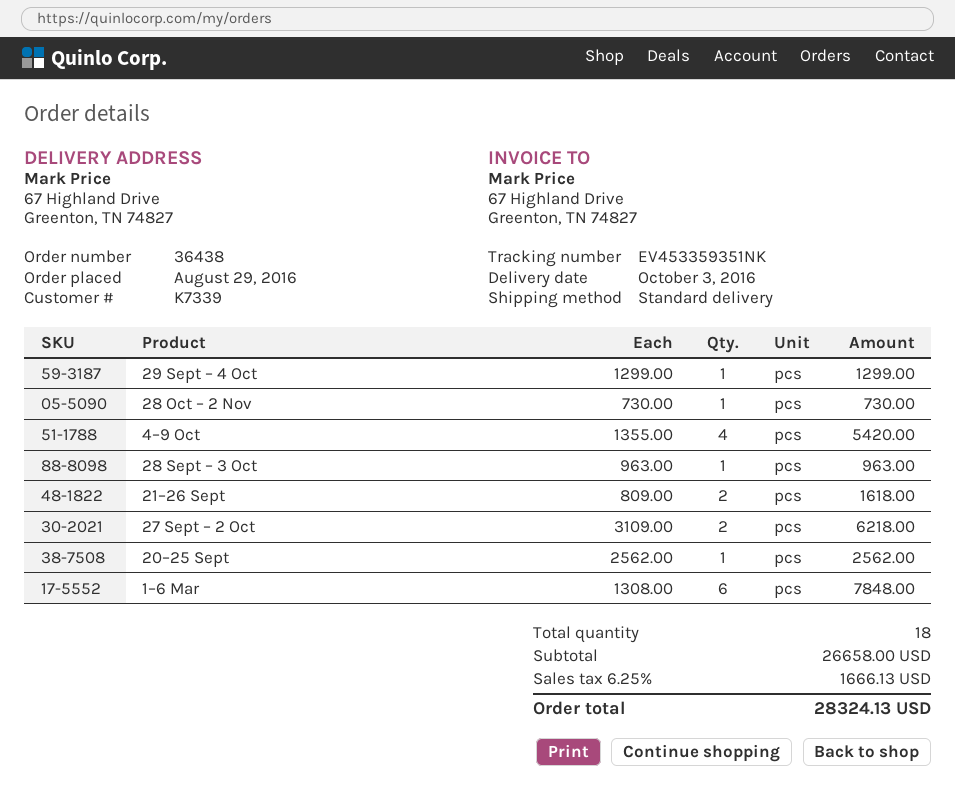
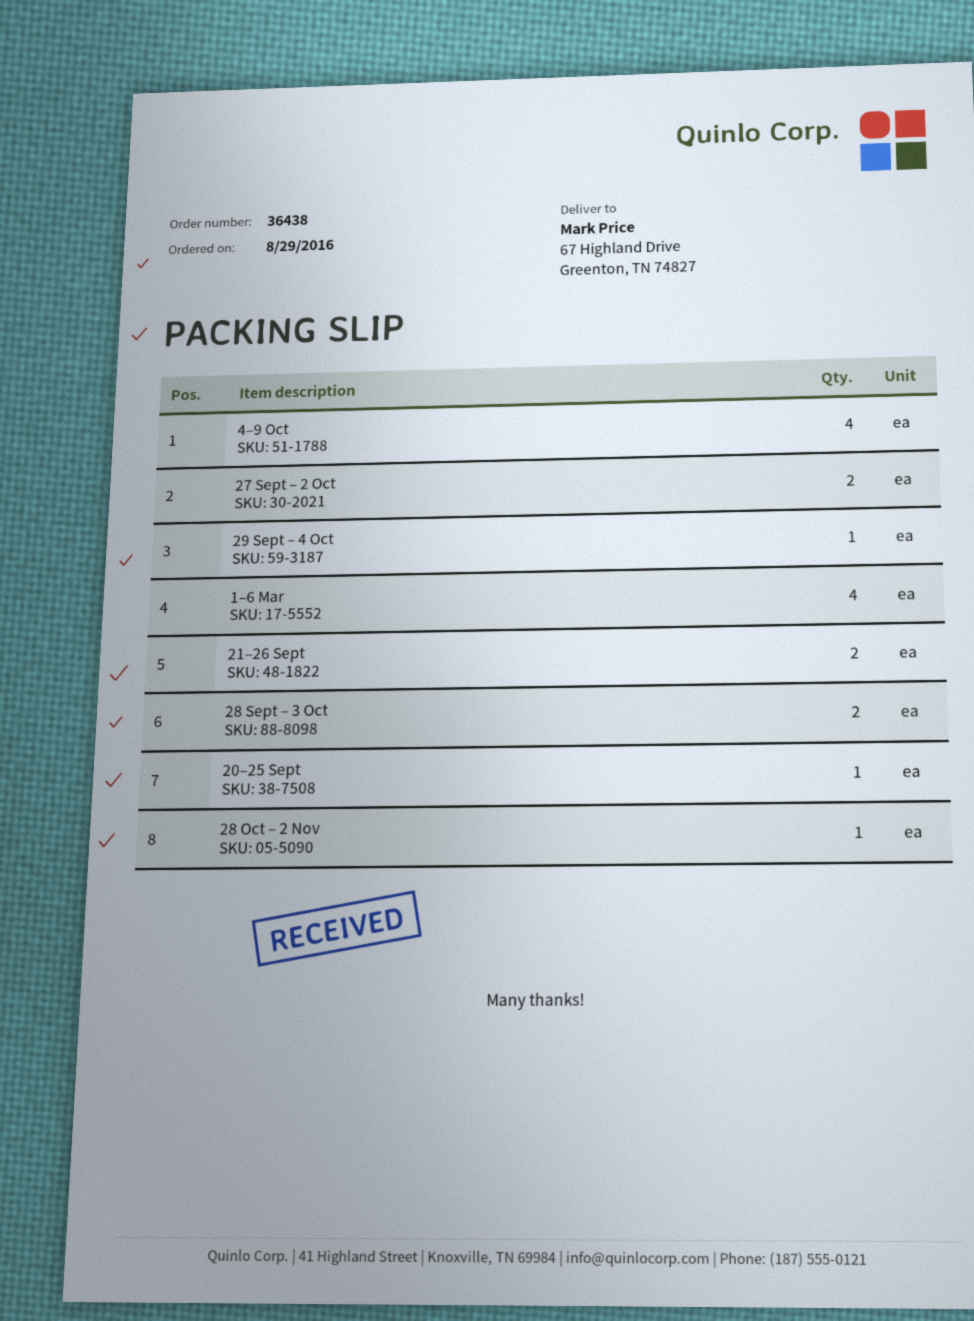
28 Sept – 3 Oct: 1 -> 2
1–6 Mar: 6 -> 4

